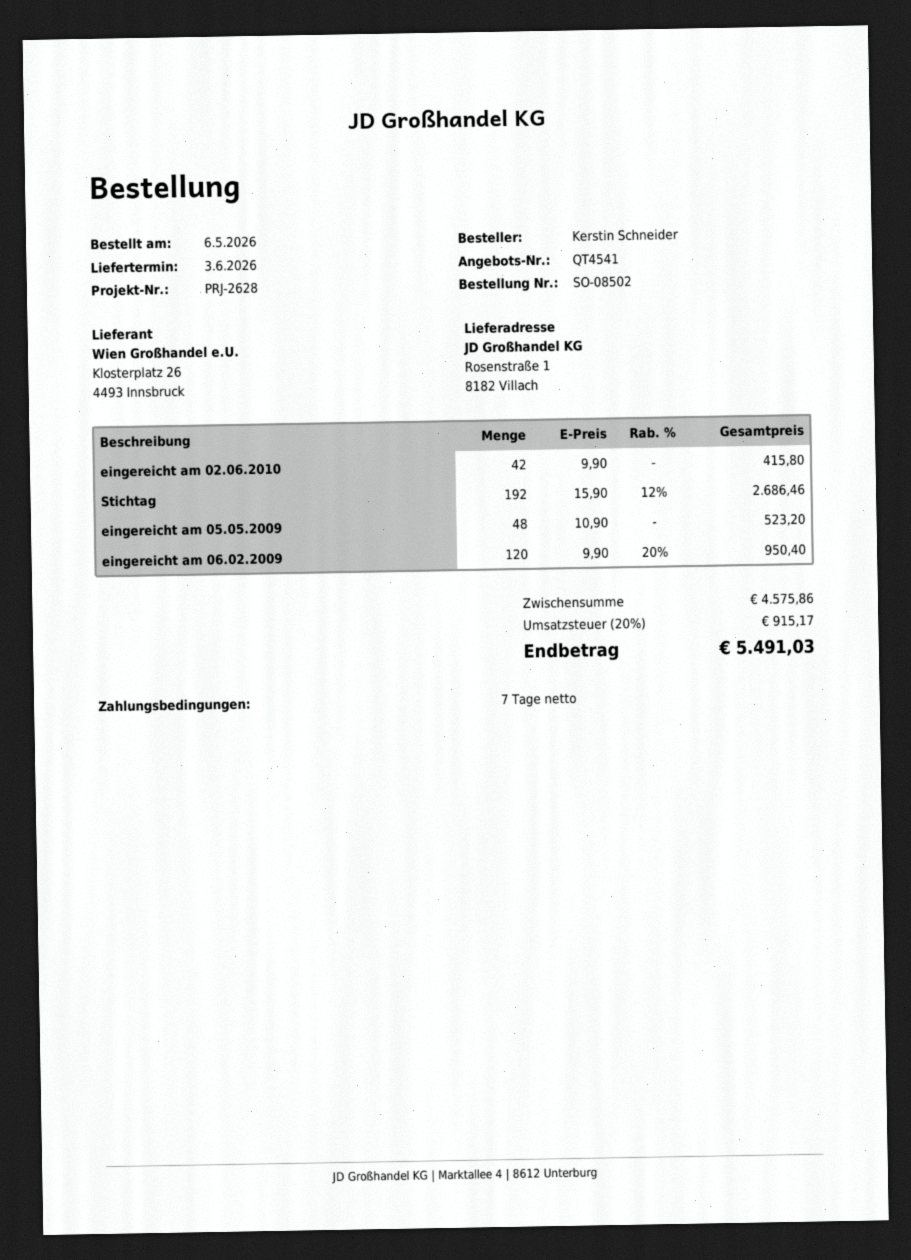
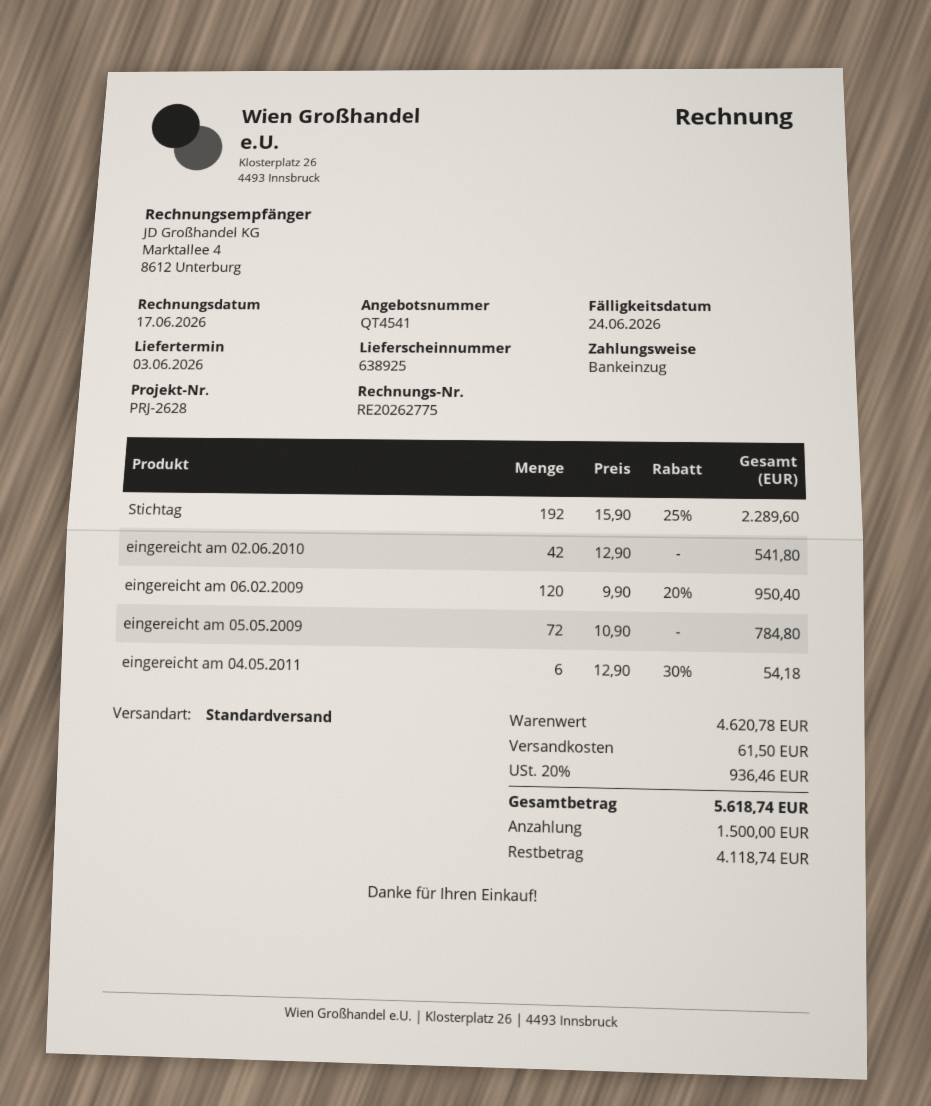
eingereicht am 02.06.2010: 42 x 9.90 = 415.80 -> 42 x 12.90 = 541.80
Stichtag: 192 x 15.90 - 12% = 2686.46 -> 192 x 15.90 - 25% = 2289.60
eingereicht am 05.05.2009: 48 x 10.90 = 523.20 -> 72 x 10.90 = 784.80
eingereicht am 04.05.2011: none -> 6 x 12.90 - 30% = 54.18
subtotal: 4575.86 -> 4620.78
shipping: none -> 61.50
tax: 20% = 915.17 -> 20% = 936.46
total: 5491.03 -> 5618.74

